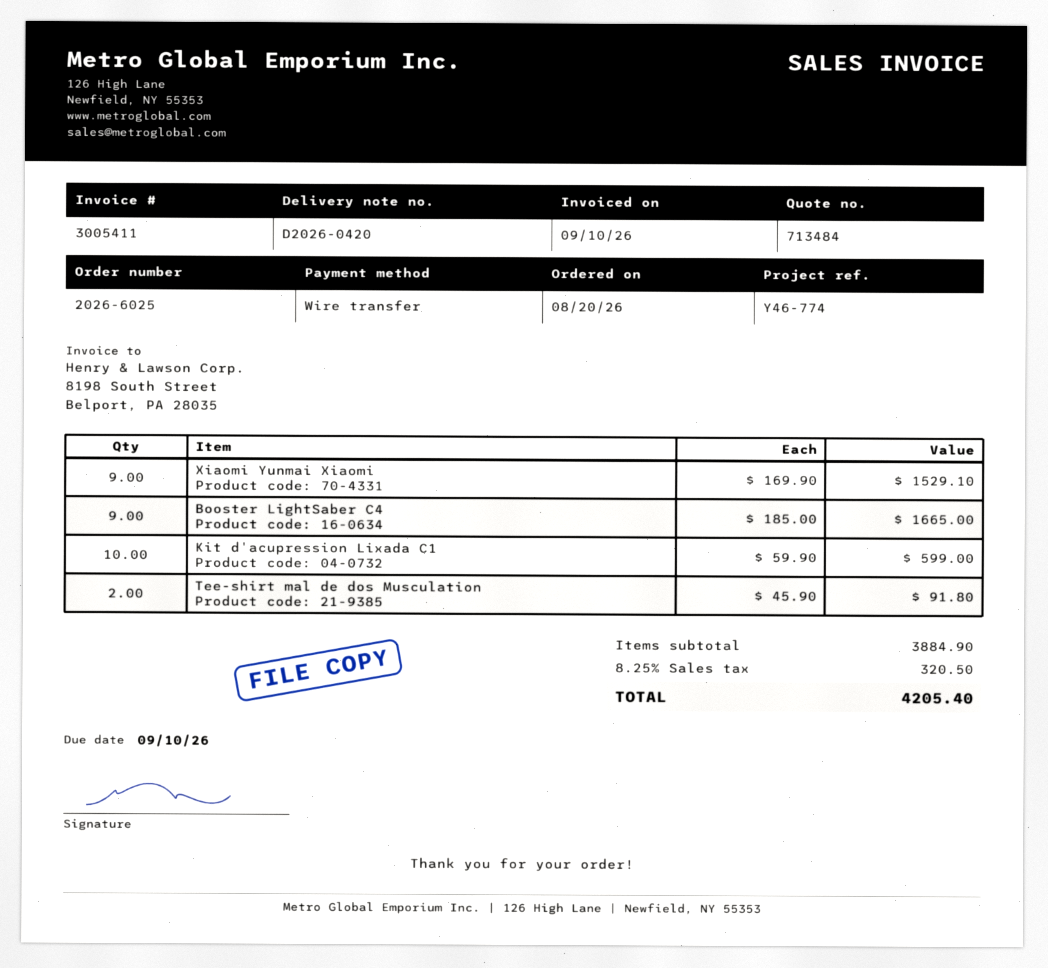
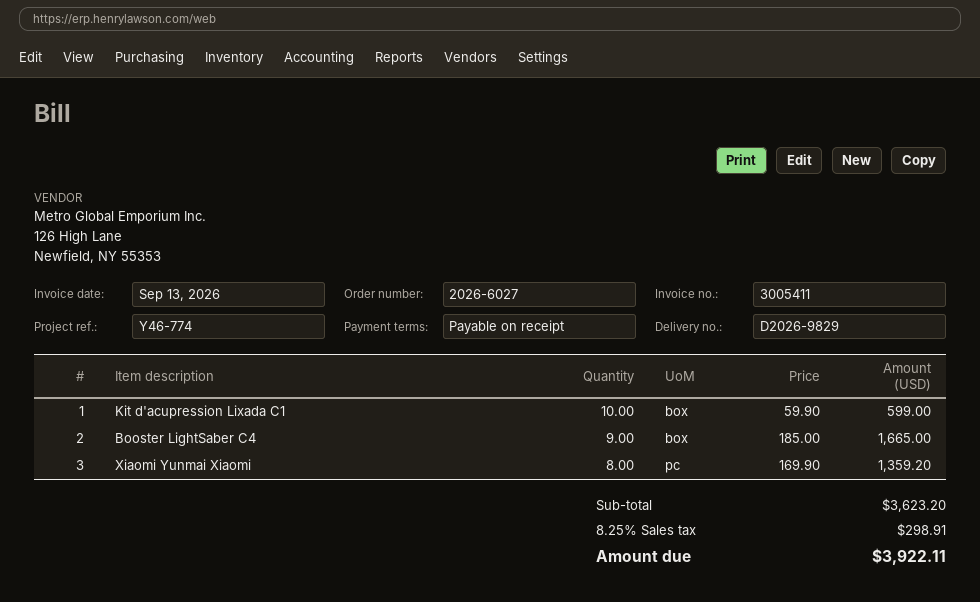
order number: 2026-6025 -> 2026-6027
delivery note number: D2026-0420 -> D2026-9829
invoice date: 2026-09-10 -> 2026-09-13
Xiaomi Yunmai Xiaomi: 9 x 169.90 = 1529.10 -> 8 x 169.90 = 1359.20
Tee-shirt mal de dos Musculation: 2 x 45.90 = 91.80 -> none
subtotal: 3884.90 -> 3623.20
tax: 8.25% = 320.50 -> 8.25% = 298.91
total: 4205.40 -> 3922.11

